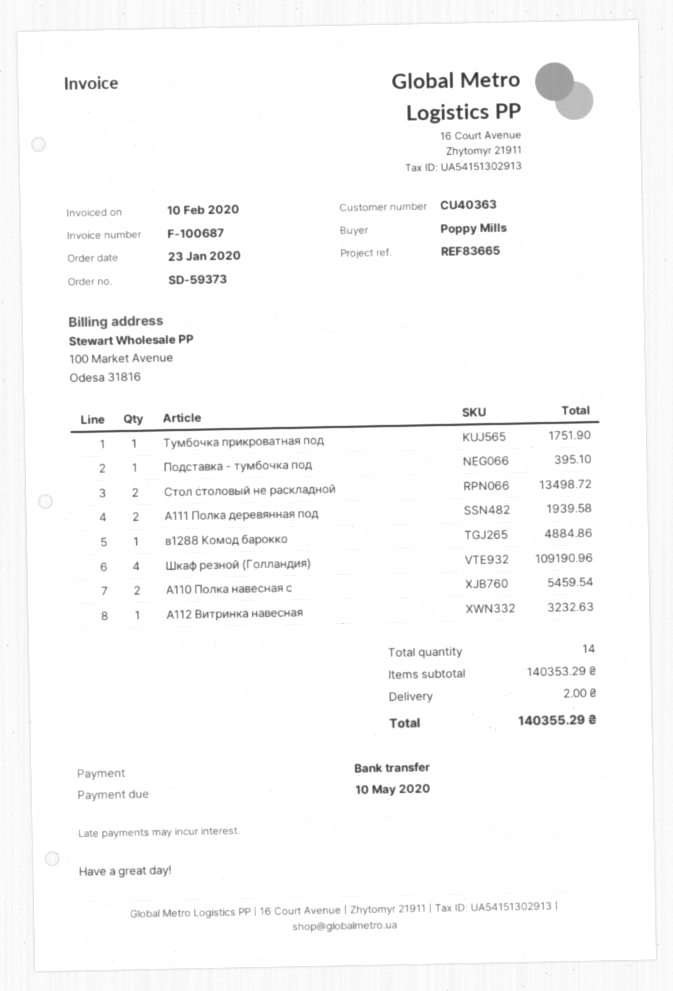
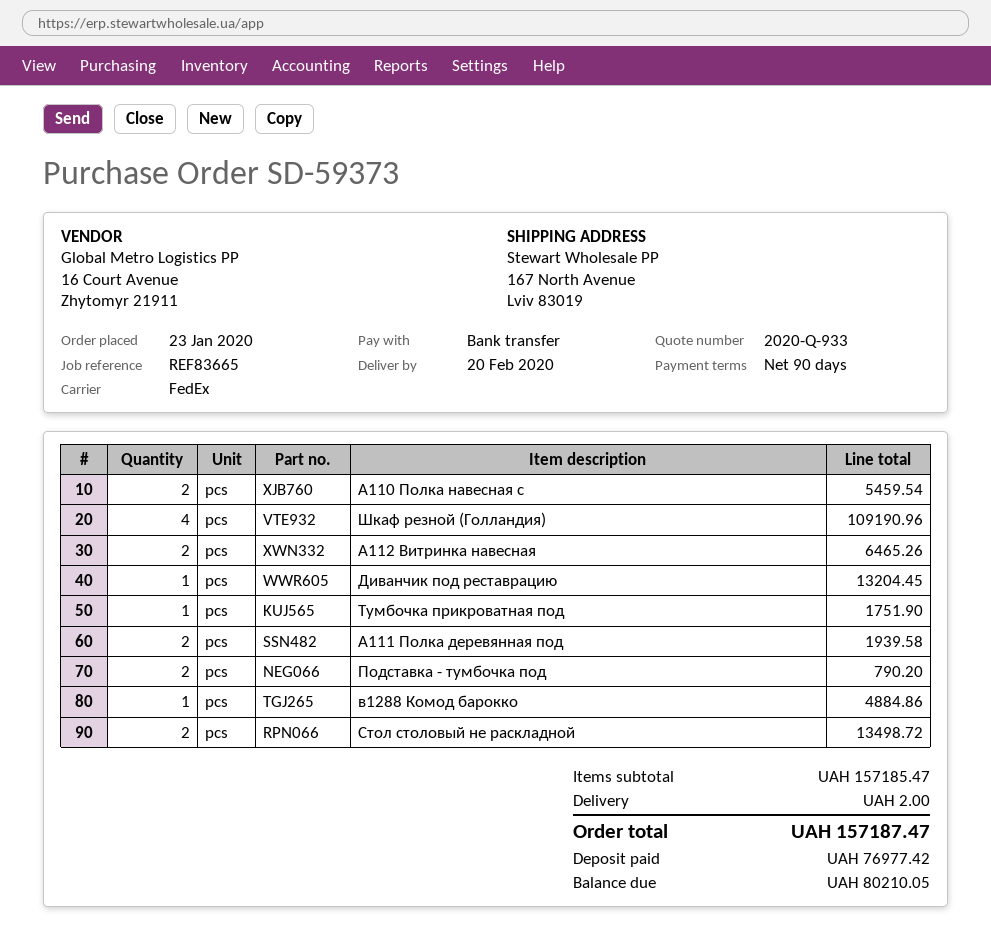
Подставка - тумбочка под: 1 for 395.10 -> 2 for 790.20
А112 Витринка навесная: 1 for 3232.63 -> 2 for 6465.26
Диванчик под реставрацию: none -> 1 for 13204.45
subtotal: 140353.29 -> 157185.47
total: 140355.29 -> 157187.47

